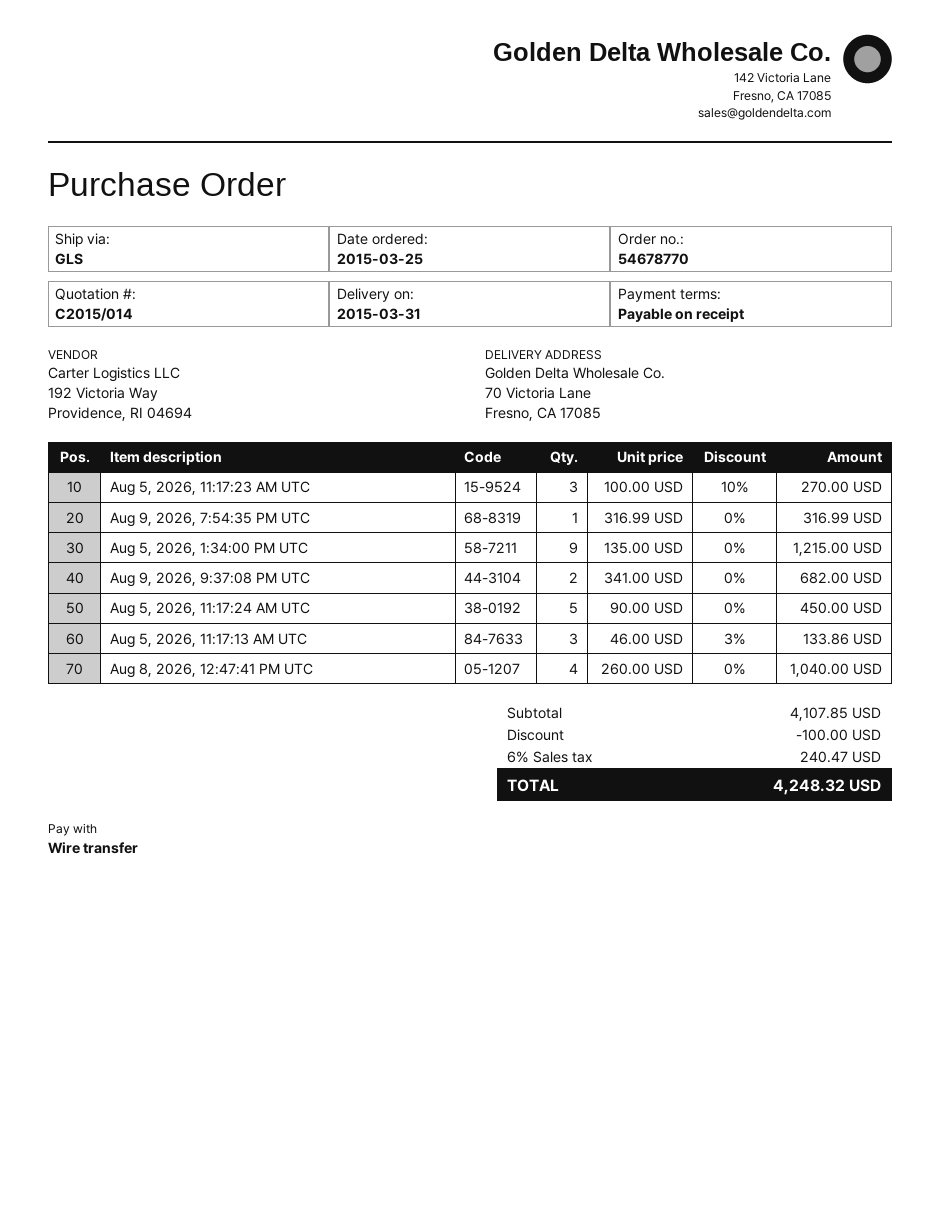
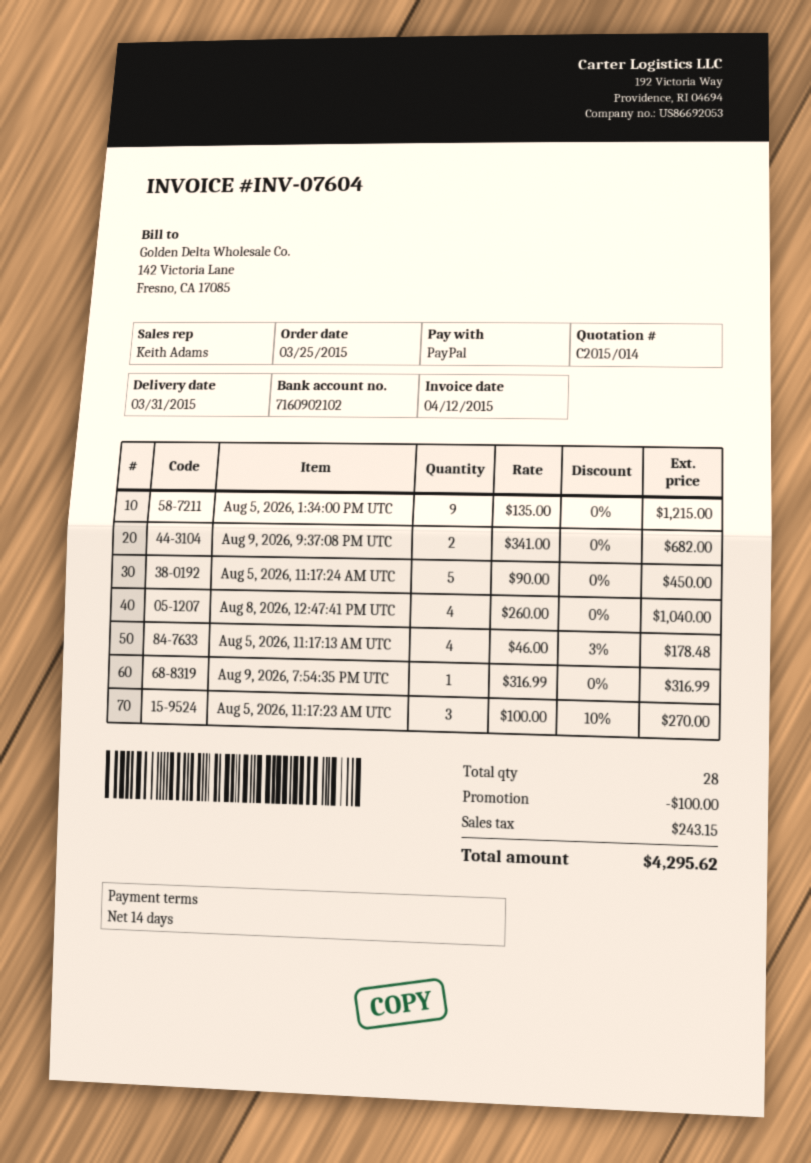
payment terms: on receipt -> 14 days
payment method: bank transfer -> PayPal
Aug 5, 2026, 11:17:13 AM UTC: 3 x 46.00 - 3% = 133.86 -> 4 x 46.00 - 3% = 178.48
tax: 240.47 -> 243.15
total: 4248.32 -> 4295.62

